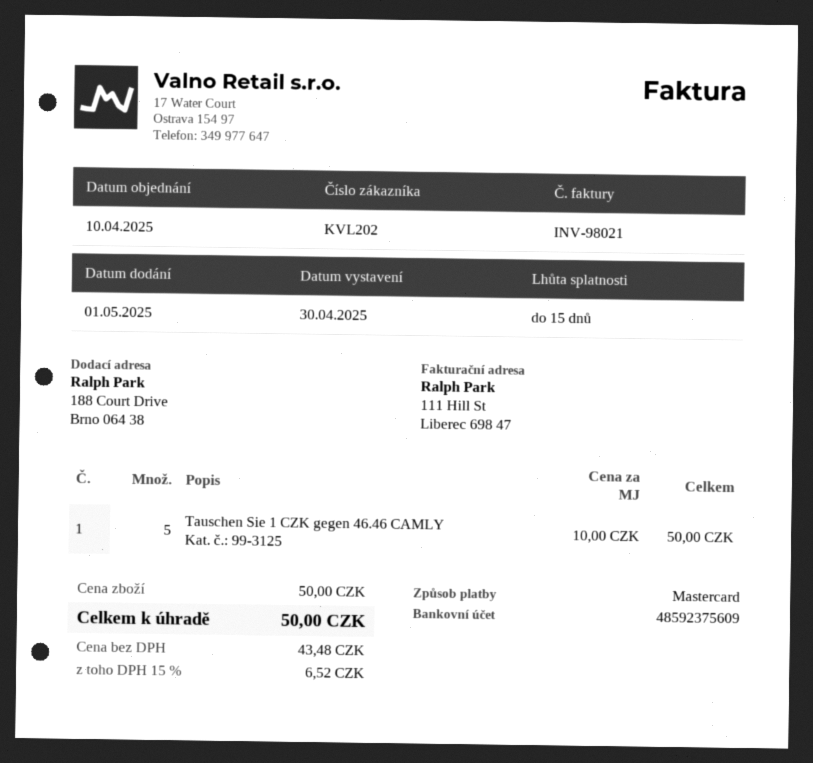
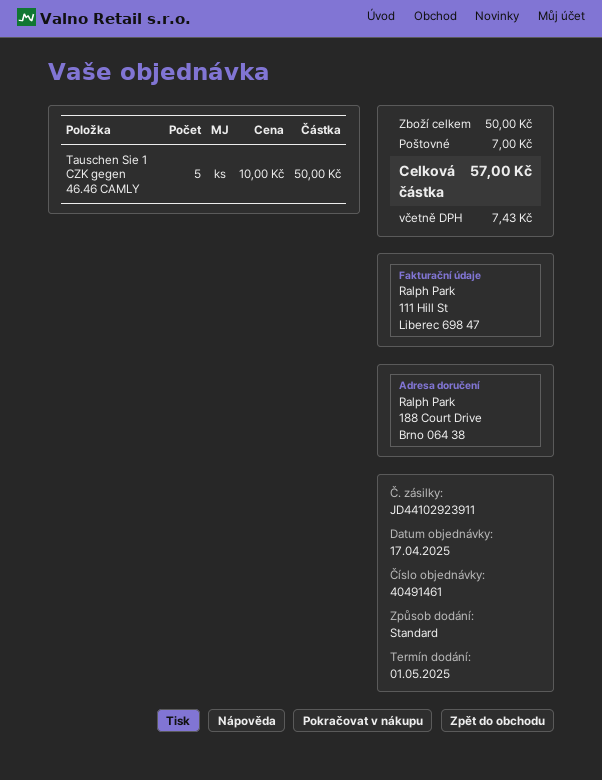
order date: 2025-04-10 -> 2025-04-17
shipping: none -> 7.00
tax: 6.52 -> 7.43
total: 50.00 -> 57.00

